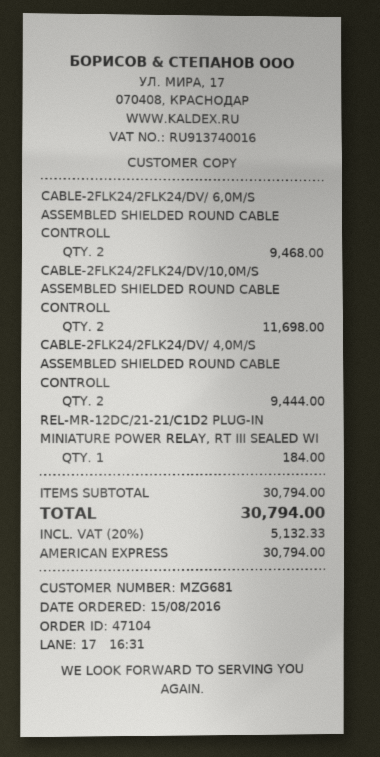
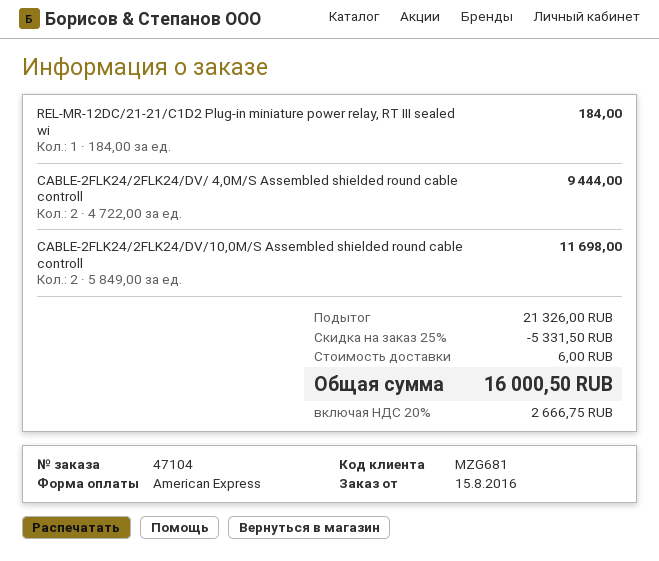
CABLE-2FLK24/2FLK24/DV/ 6,0M/S ASSEMBLED SHIELDED ROUND CABLE CONTROLL: 2 for 9468.00 -> none
subtotal: 30794.00 -> 21326.00
discount: none -> 25% = 5331.50
shipping: none -> 6.00
tax: 20% = 5132.33 -> 20% = 2666.75
total: 30794.00 -> 16000.50

